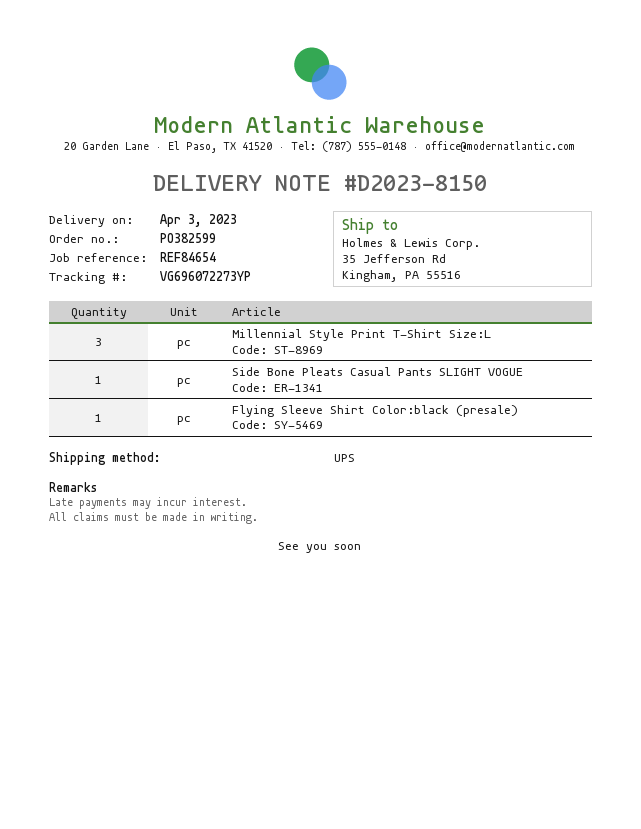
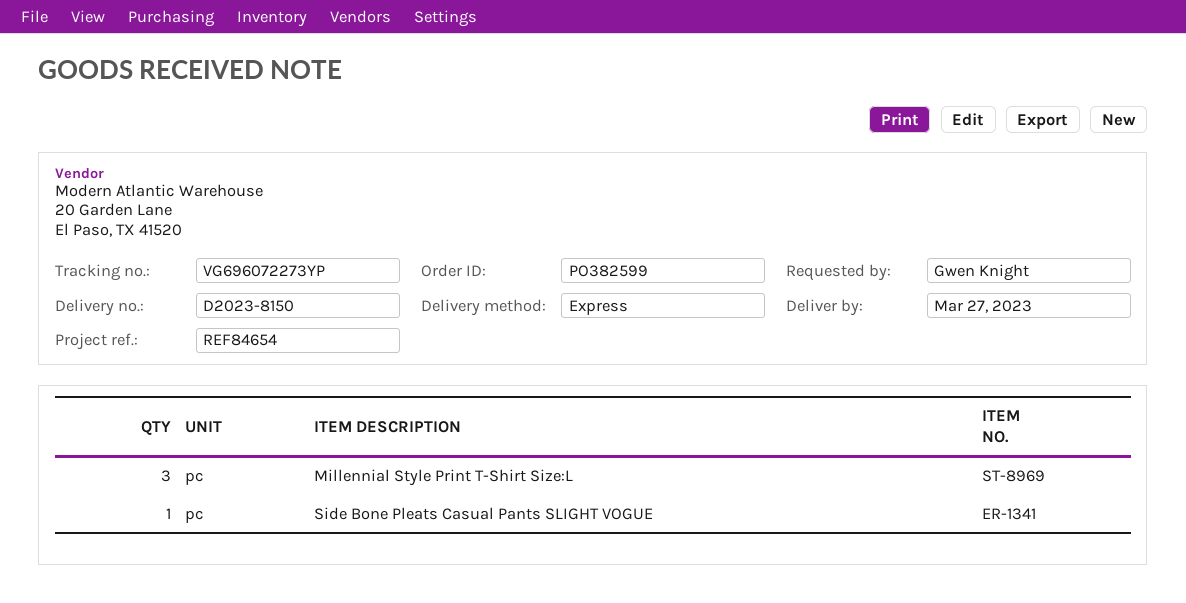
delivery date: 2023-04-03 -> 2023-03-27
shipping method: UPS -> express
Flying Sleeve Shirt Color:black (presale): 1 -> none

